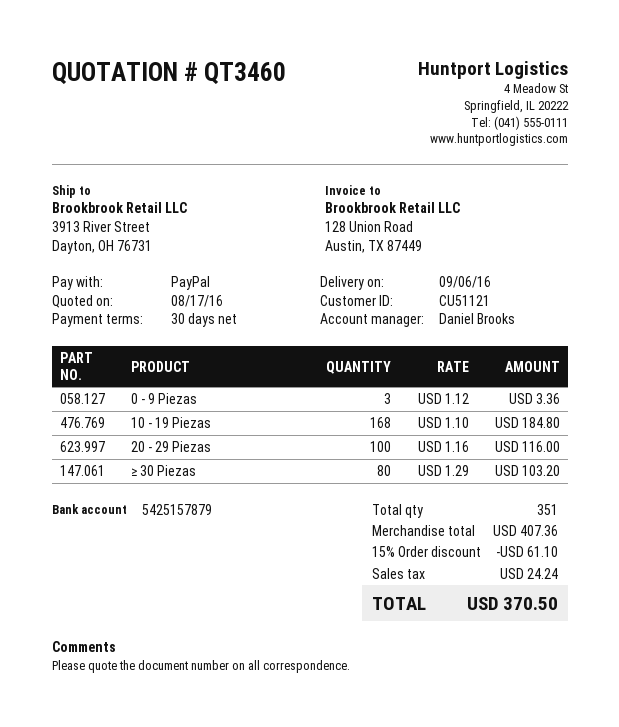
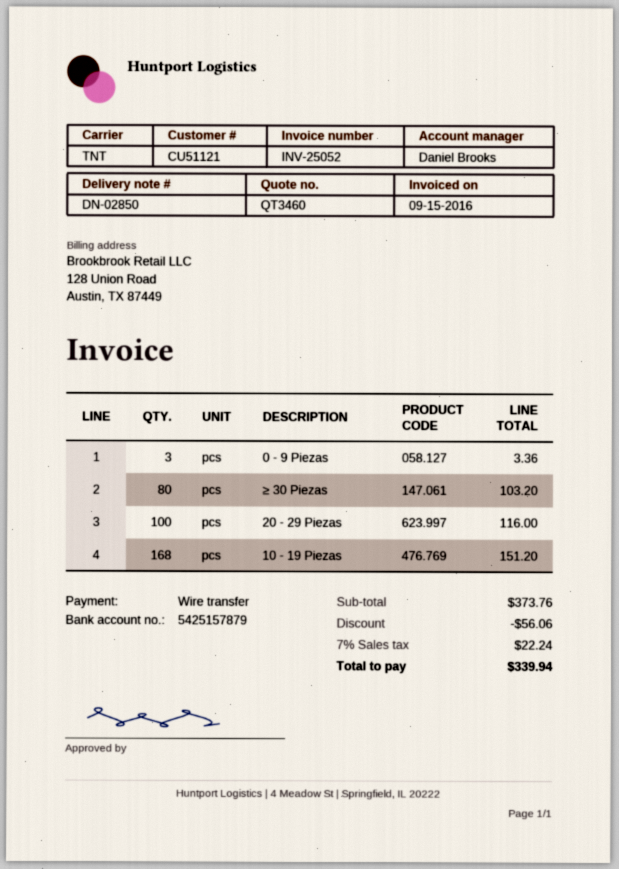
payment method: PayPal -> bank transfer
10 - 19 Piezas: 168 for 184.80 -> 168 for 151.20
subtotal: 407.36 -> 373.76
discount: 61.10 -> 56.06
tax: 24.24 -> 22.24
total: 370.50 -> 339.94

